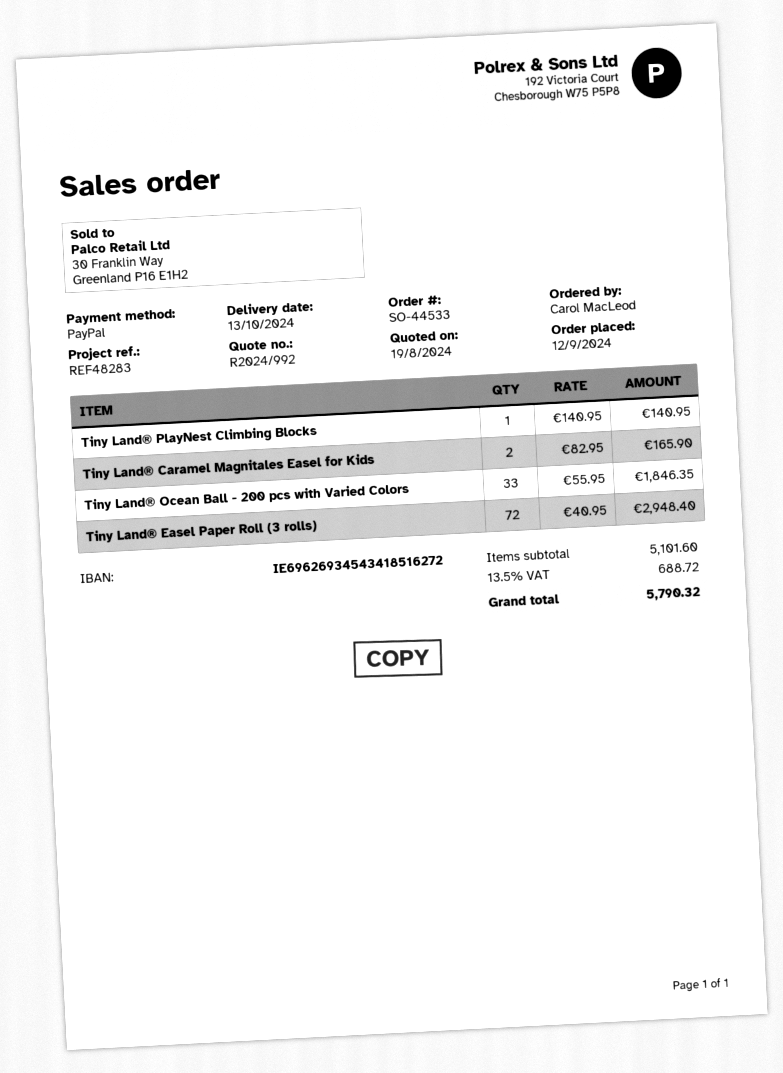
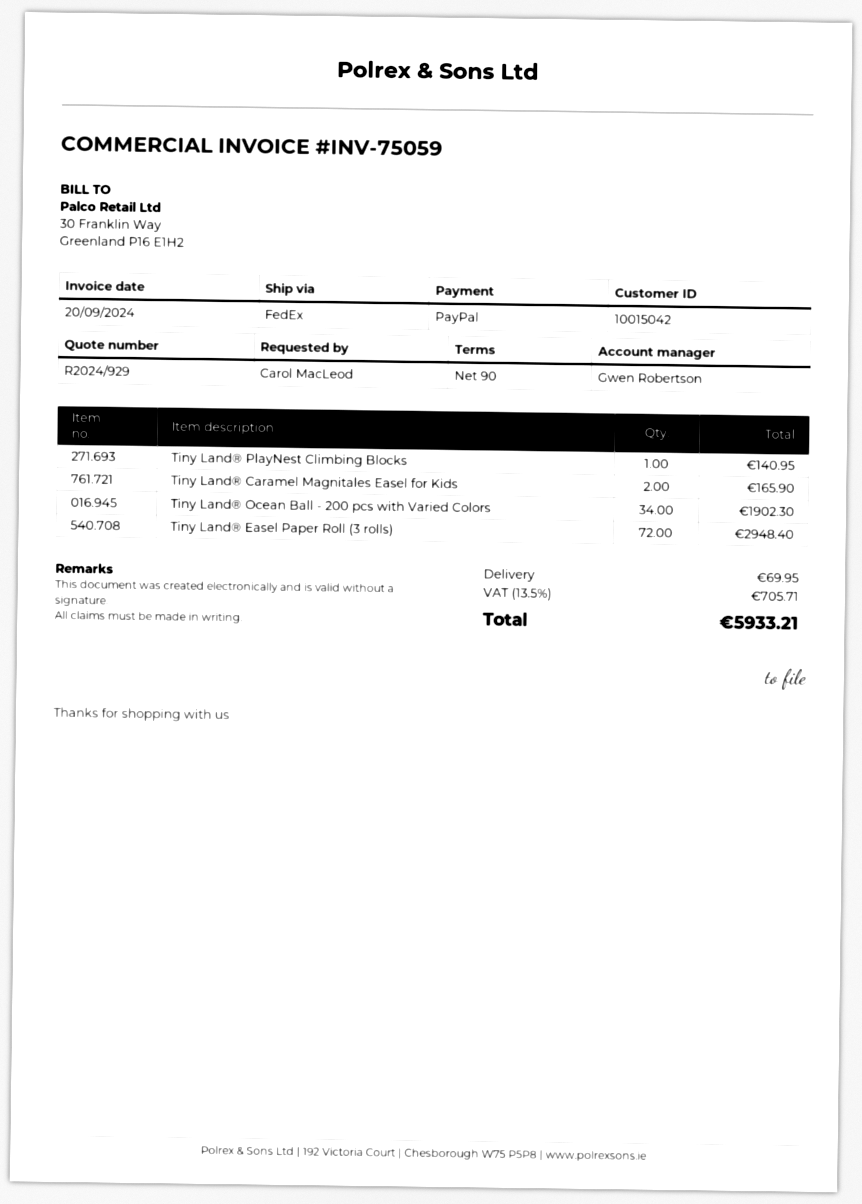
quote number: R2024/992 -> R2024/929
Tiny Land® Ocean Ball - 200 pcs with Varied Colors: 33 for 1846.35 -> 34 for 1902.30
shipping: none -> 69.95
tax: 13.5% = 688.72 -> 13.5% = 705.71
total: 5790.32 -> 5933.21

